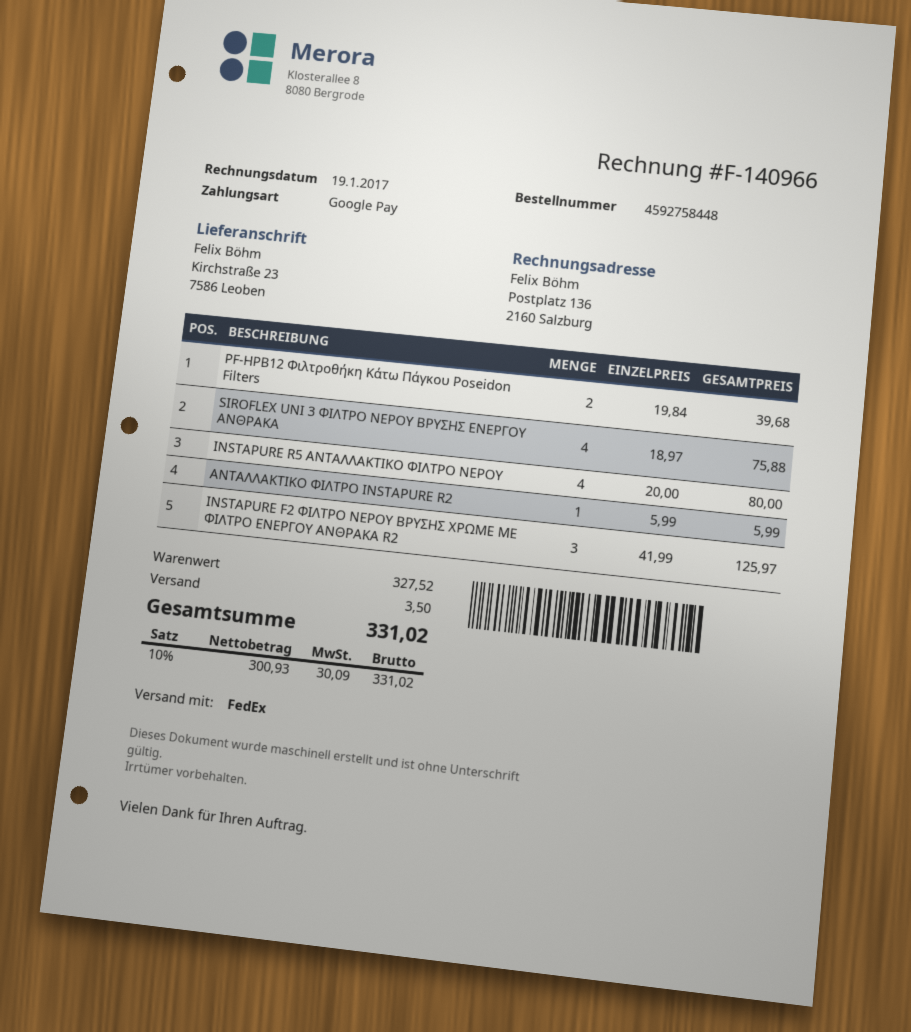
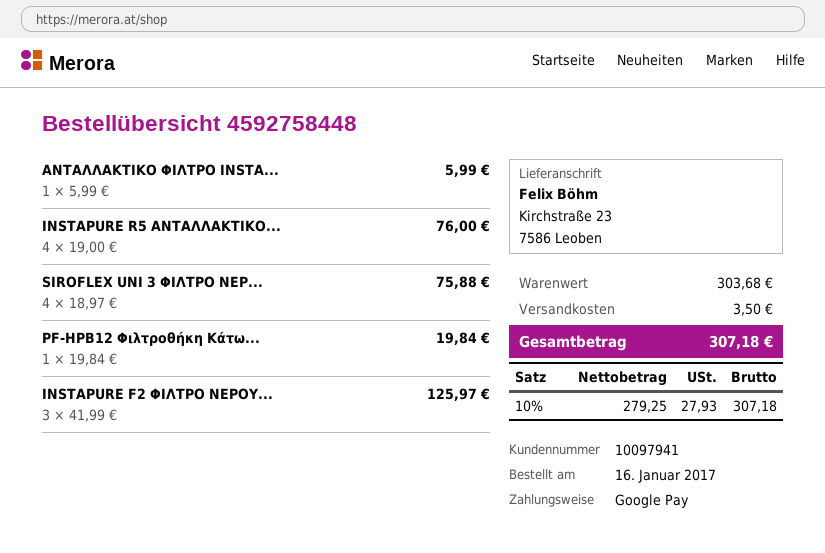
PF-HPB12 Φιλτροθήκη Κάτω Πάγκου Poseidon Filters: 2 x 19.84 = 39.68 -> 1 x 19.84 = 19.84
INSTAPURE R5 ΑΝΤΑΛΛΑΚΤΙΚΟ ΦΙΛΤΡΟ ΝΕΡΟΥ: 4 x 20.00 = 80.00 -> 4 x 19.00 = 76.00
subtotal: 327.52 -> 303.68
net: 300.93 -> 279.25
tax: 10% = 30.09 -> 10% = 27.93
total: 331.02 -> 307.18

